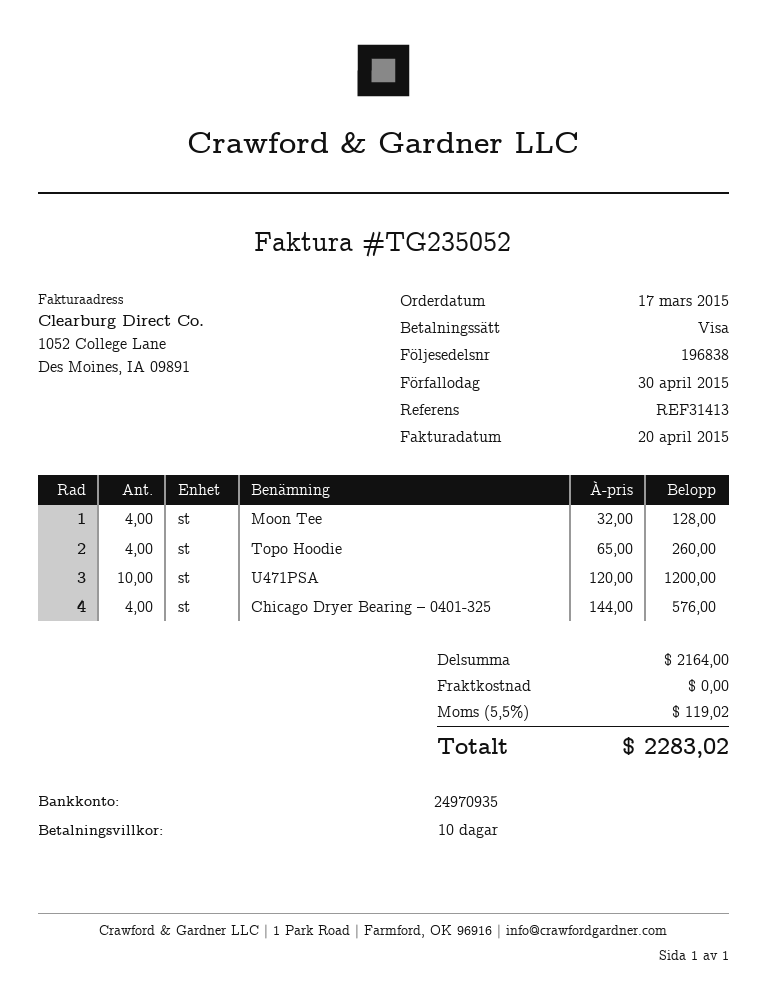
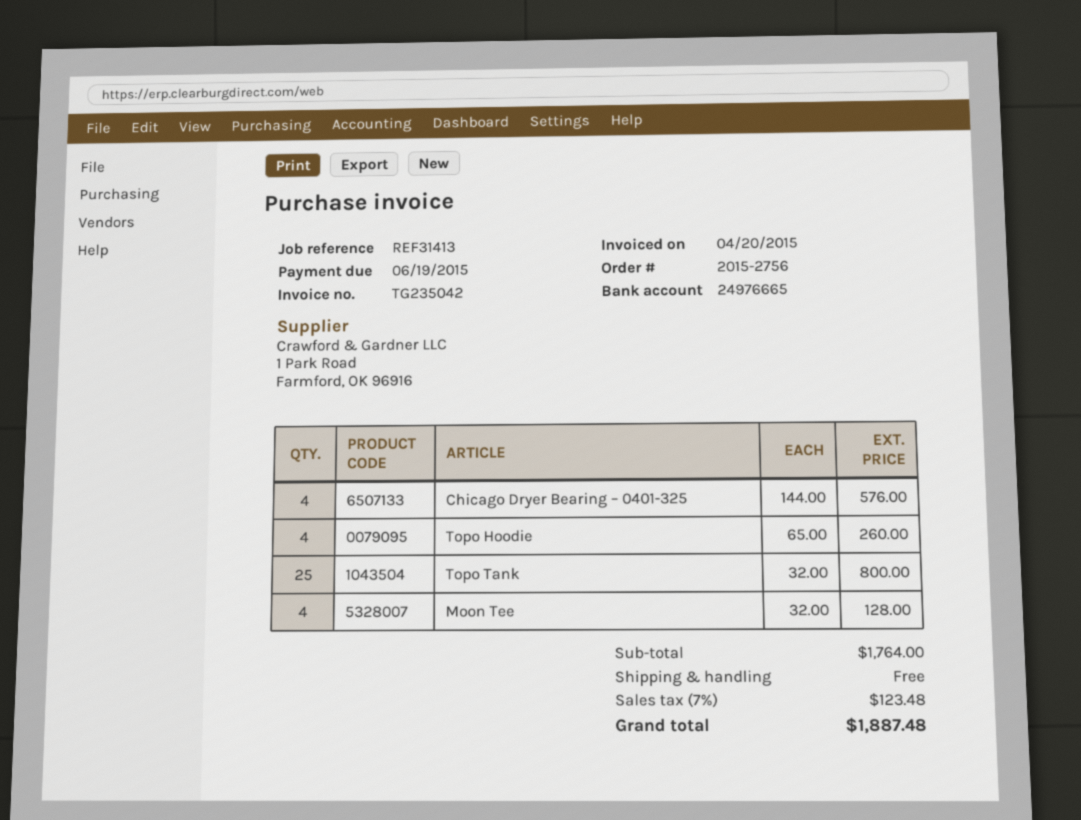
invoice number: TG235052 -> TG235042
due date: 2015-04-30 -> 2015-06-19
bank account: 24970935 -> 24976665
U471PSA: 10 x 120.00 = 1200.00 -> none
Topo Tank: none -> 25 x 32.00 = 800.00
subtotal: 2164.00 -> 1764.00
tax: 5.5% = 119.02 -> 7% = 123.48
total: 2283.02 -> 1887.48

